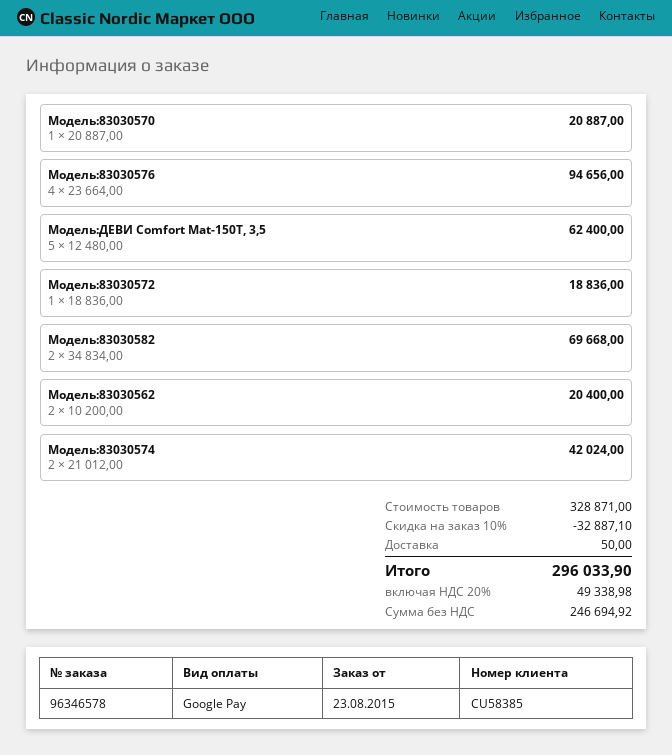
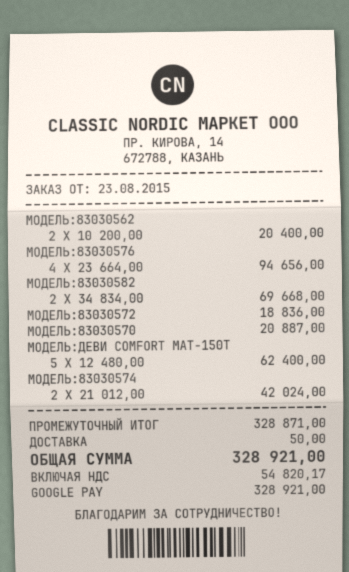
discount: 10% = 32887.10 -> none
tax: 49338.98 -> 54820.17
total: 296033.90 -> 328921.00

